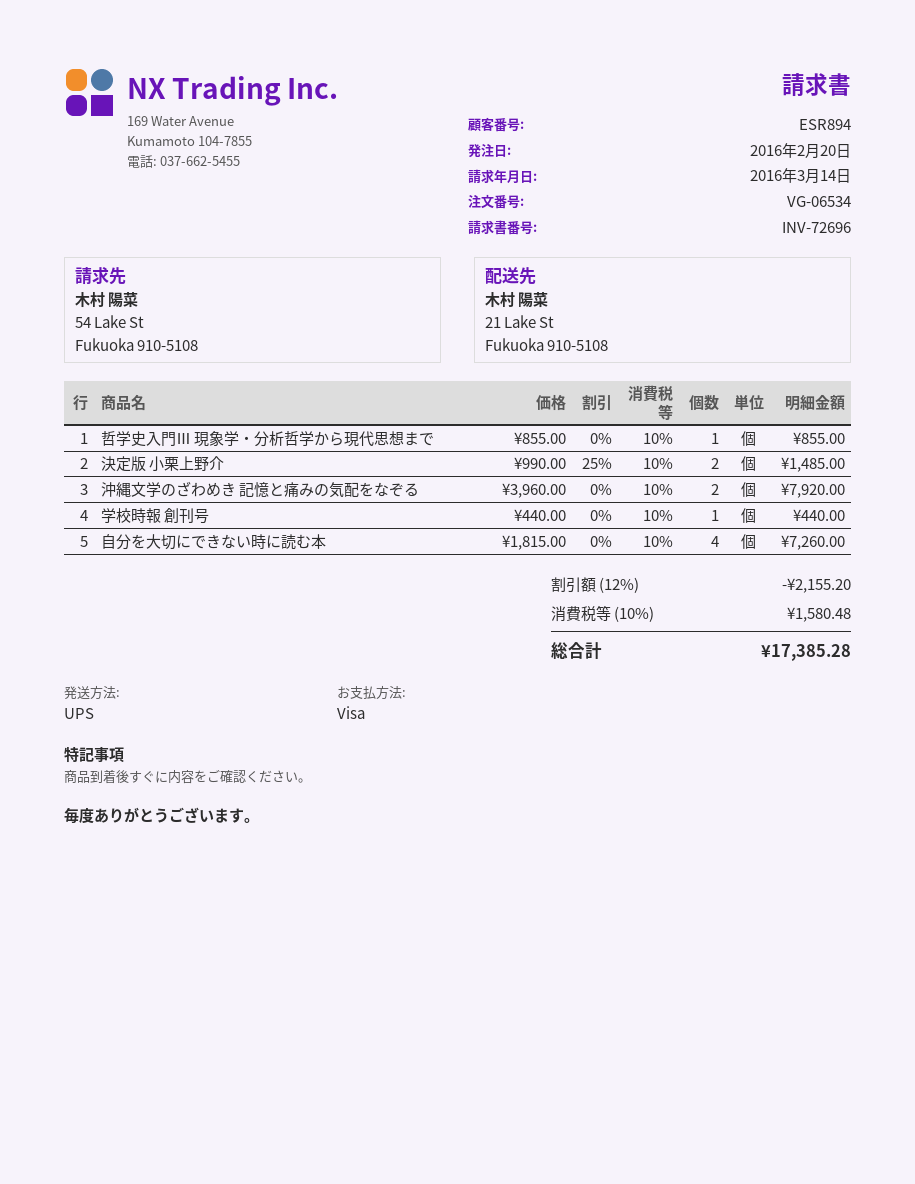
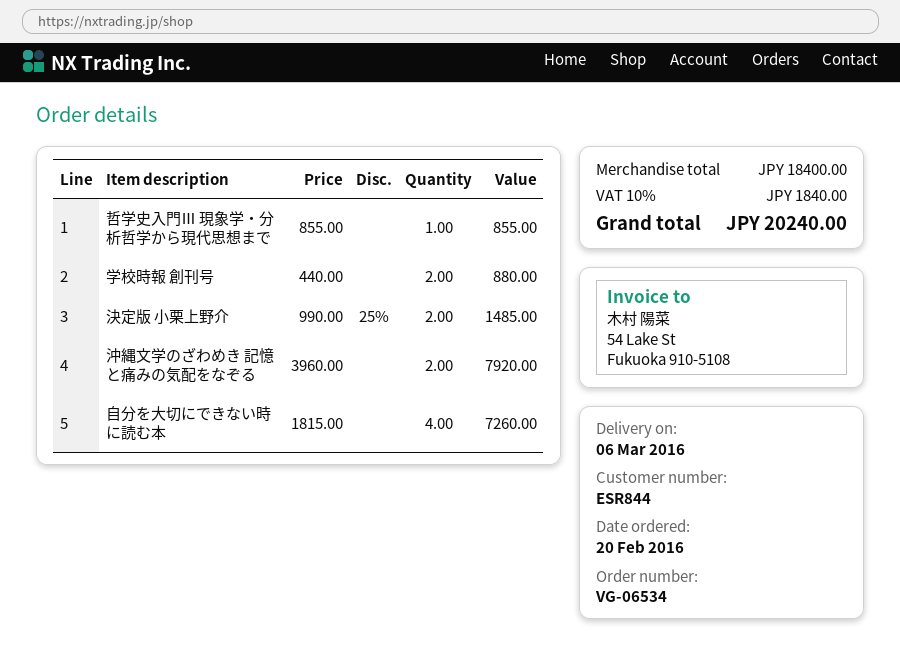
customer number: ESR894 -> ESR844
学校時報 創刊号: 1 x 440.00 = 440.00 -> 2 x 440.00 = 880.00
discount: 12% = 2155.20 -> none
tax: 10% = 1580.48 -> 10% = 1840.00
total: 17385.28 -> 20240.00

